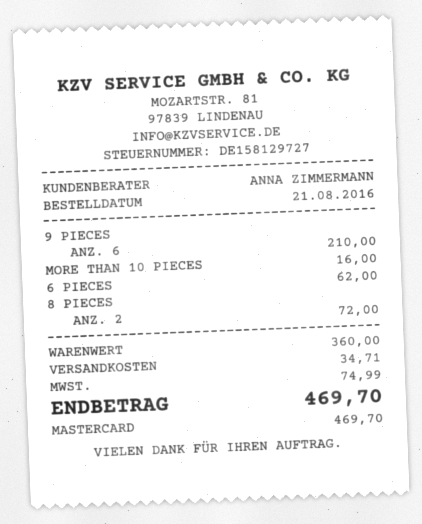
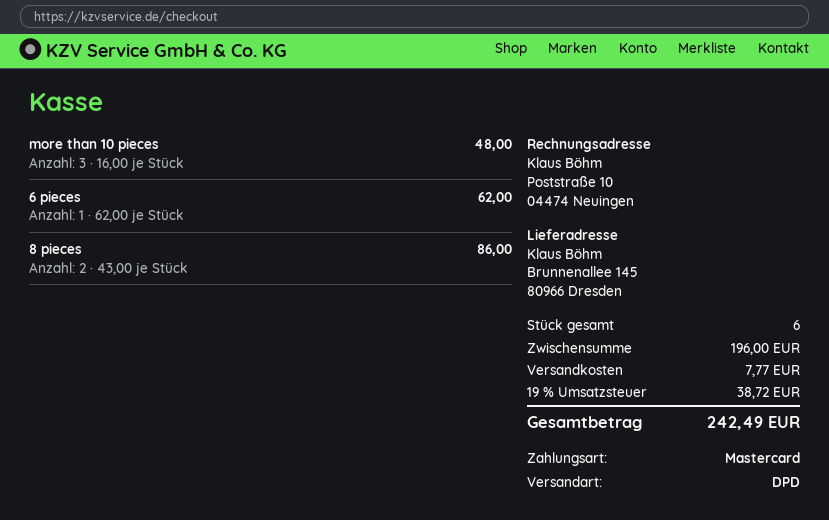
9 PIECES: 6 for 210.00 -> none
MORE THAN 10 PIECES: 1 for 16.00 -> 3 for 48.00
8 PIECES: 2 for 72.00 -> 2 for 86.00
subtotal: 360.00 -> 196.00
shipping: 34.71 -> 7.77
tax: 74.99 -> 38.72
total: 469.70 -> 242.49

